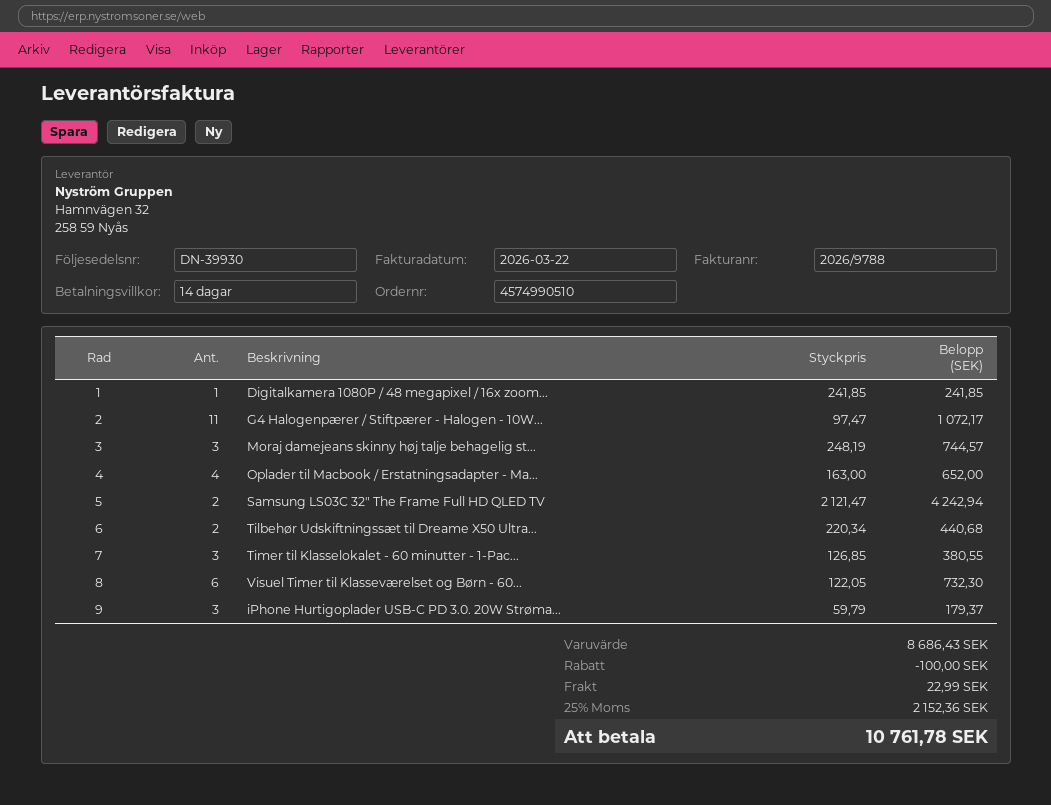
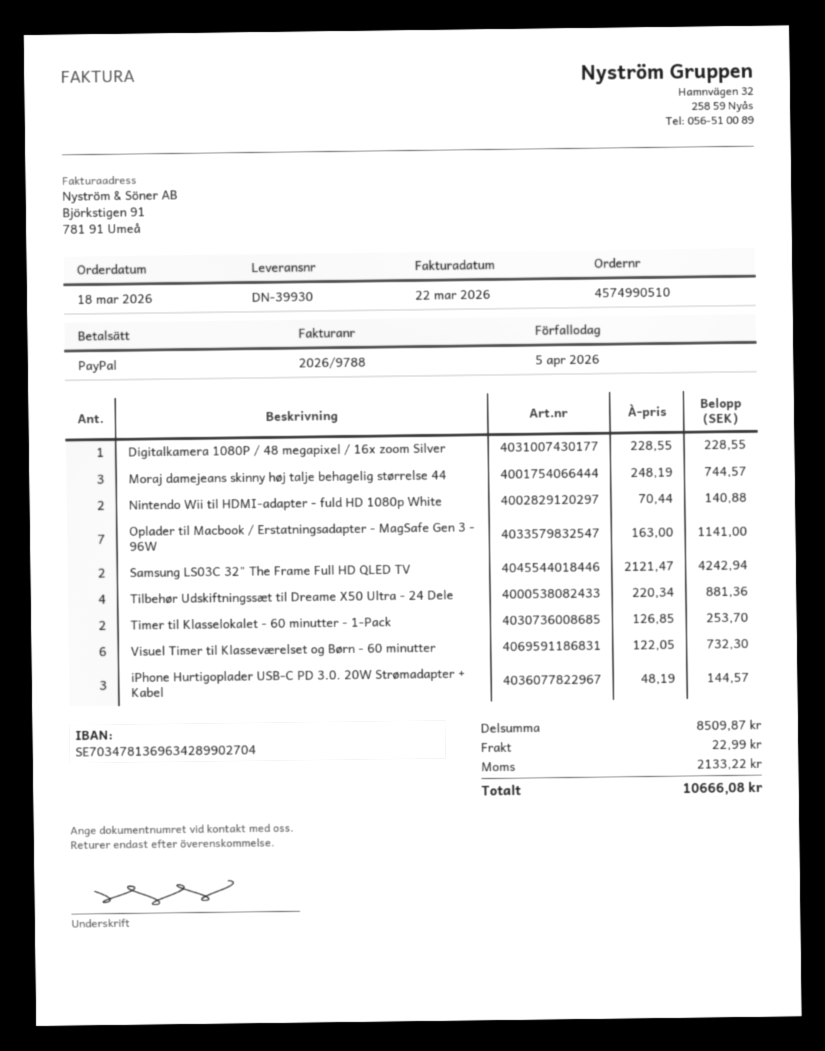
Digitalkamera 1080P / 48 megapixel / 16x zoom...: 1 x 241.85 = 241.85 -> 1 x 228.55 = 228.55
G4 Halogenpærer / Stiftpærer - Halogen - 10W...: 11 x 97.47 = 1072.17 -> none
Oplader til Macbook / Erstatningsadapter - Ma...: 4 x 163.00 = 652.00 -> 7 x 163.00 = 1141.00
Tilbehør Udskiftningssæt til Dreame X50 Ultra...: 2 x 220.34 = 440.68 -> 4 x 220.34 = 881.36
Timer til Klasselokalet - 60 minutter - 1-Pac...: 3 x 126.85 = 380.55 -> 2 x 126.85 = 253.70
iPhone Hurtigoplader USB-C PD 3.0. 20W Strøma...: 3 x 59.79 = 179.37 -> 3 x 48.19 = 144.57
Nintendo Wii til HDMI-adapter - fuld HD 1080p White: none -> 2 x 70.44 = 140.88
subtotal: 8686.43 -> 8509.87
discount: 100.00 -> none
tax: 2152.36 -> 2133.22
total: 10761.78 -> 10666.08

